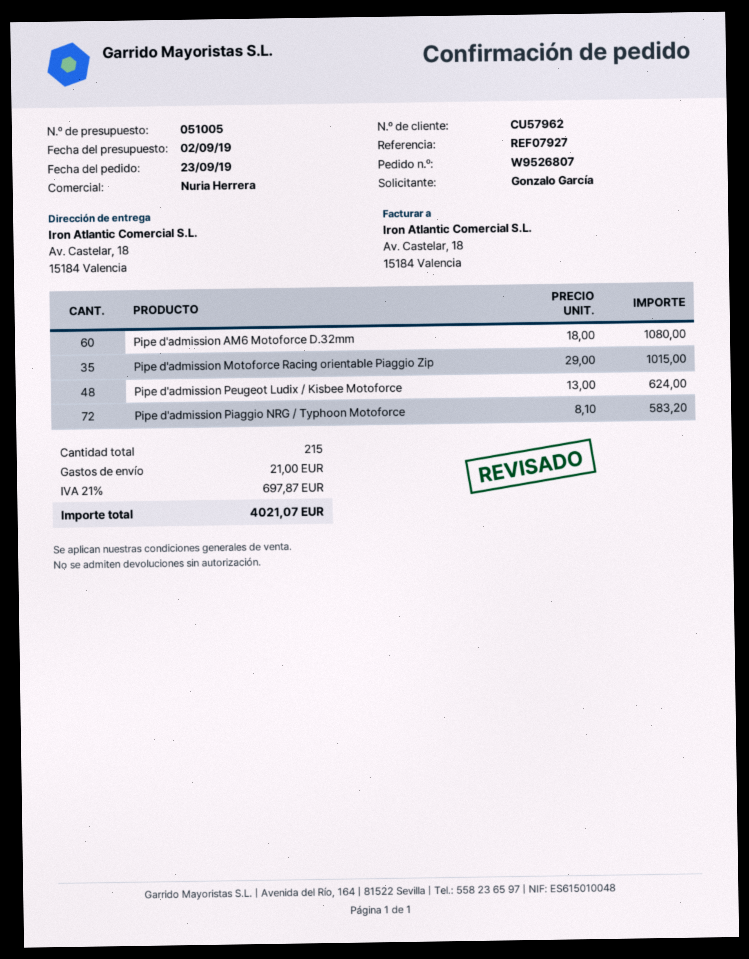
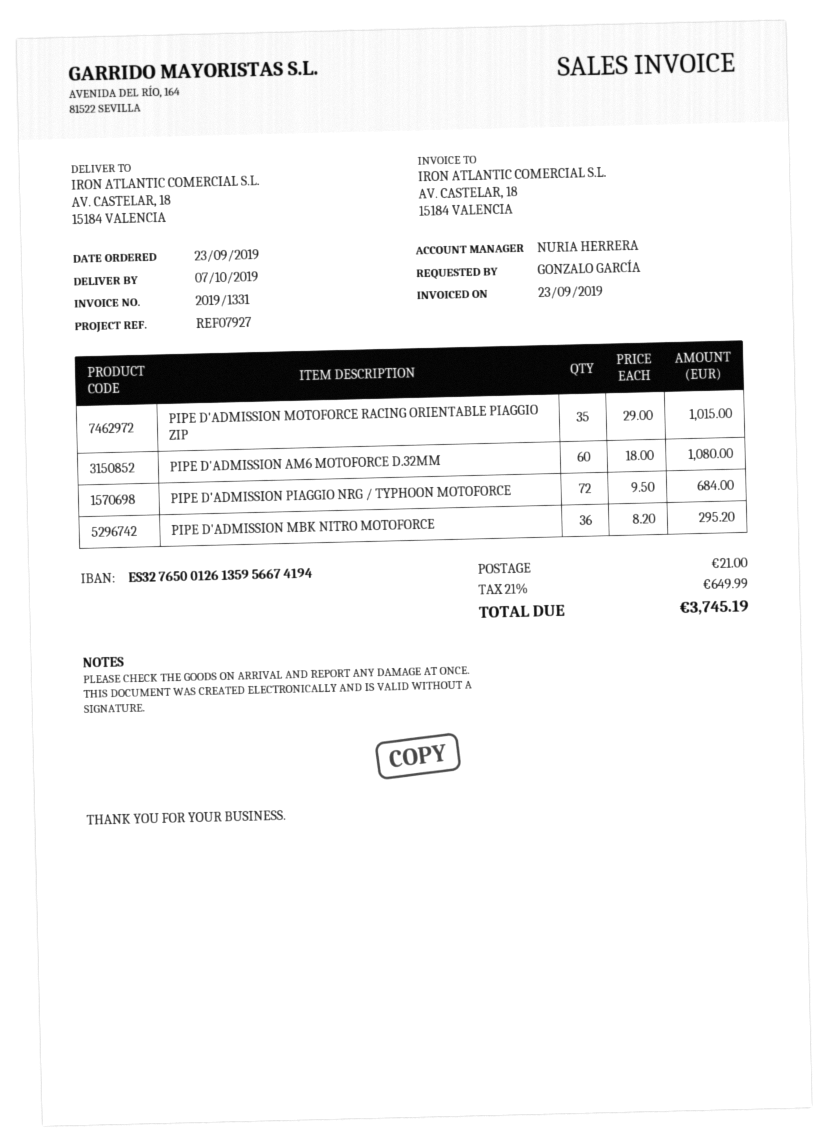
Pipe d'admission Peugeot Ludix / Kisbee Motoforce: 48 x 13.00 = 624.00 -> none
Pipe d'admission Piaggio NRG / Typhoon Motoforce: 72 x 8.10 = 583.20 -> 72 x 9.50 = 684.00
PIPE D'ADMISSION MBK NITRO MOTOFORCE: none -> 36 x 8.20 = 295.20
tax: 21% = 697.87 -> 21% = 649.99
total: 4021.07 -> 3745.19

